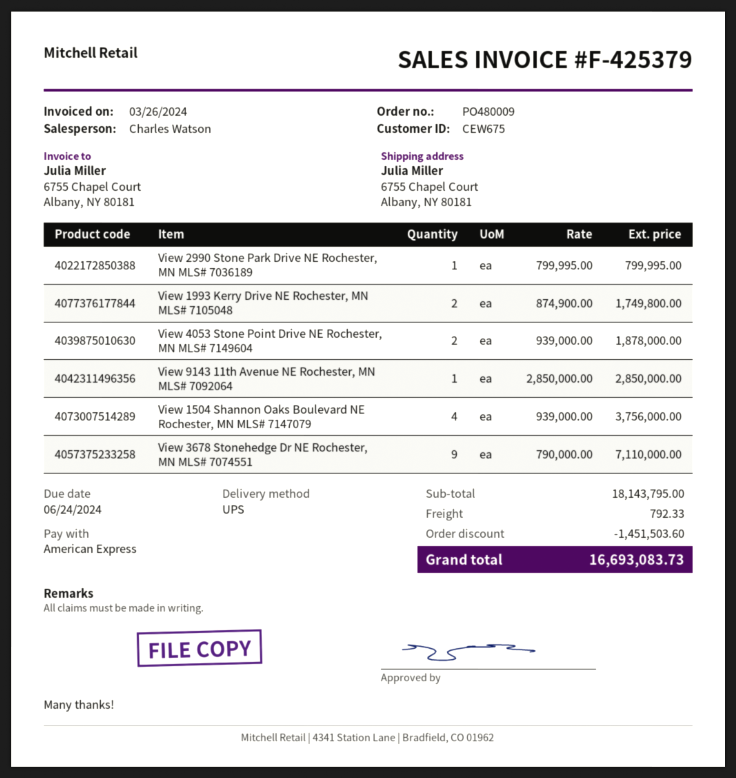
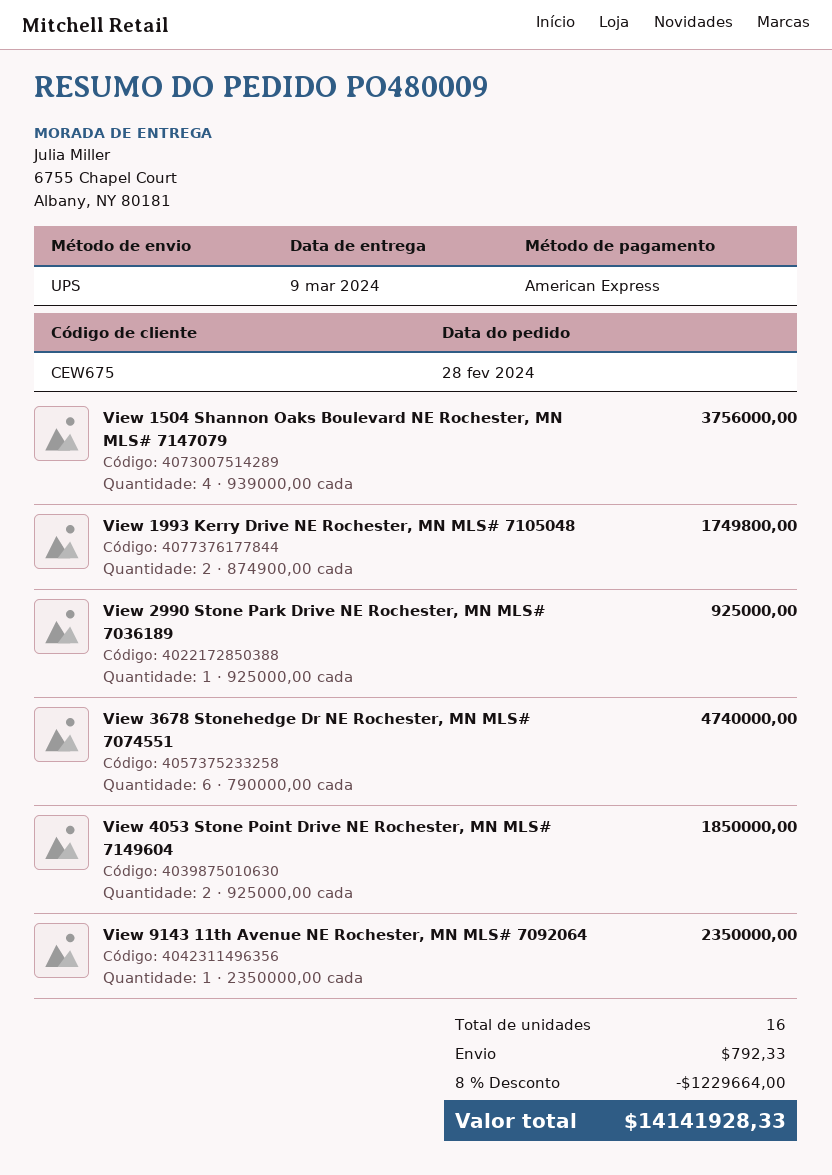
View 2990 Stone Park Drive NE Rochester, MN MLS# 7036189: 1 x 799995.00 = 799995.00 -> 1 x 925000.00 = 925000.00
View 4053 Stone Point Drive NE Rochester, MN MLS# 7149604: 2 x 939000.00 = 1878000.00 -> 2 x 925000.00 = 1850000.00
View 9143 11th Avenue NE Rochester, MN MLS# 7092064: 1 x 2850000.00 = 2850000.00 -> 1 x 2350000.00 = 2350000.00
View 3678 Stonehedge Dr NE Rochester, MN MLS# 7074551: 9 x 790000.00 = 7110000.00 -> 6 x 790000.00 = 4740000.00
discount: 1451503.60 -> 1229664.00
total: 16693083.73 -> 14141928.33

